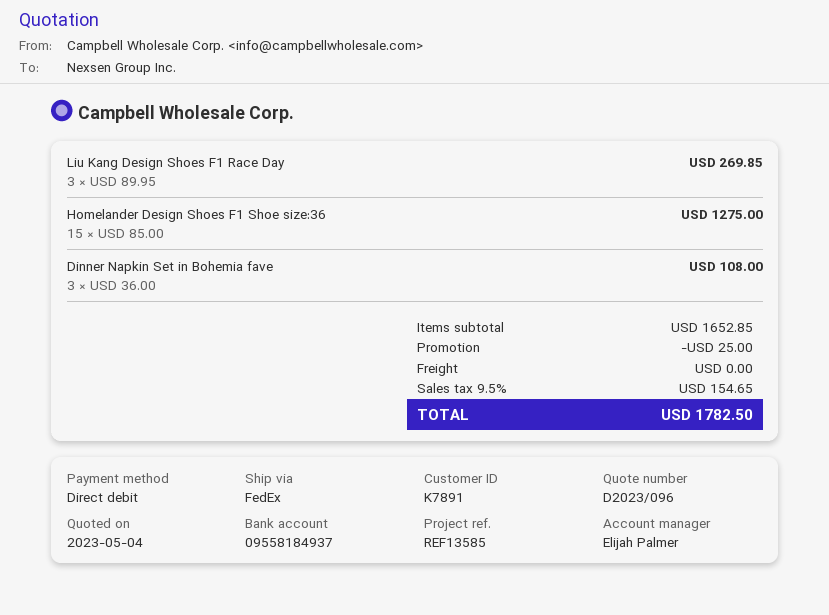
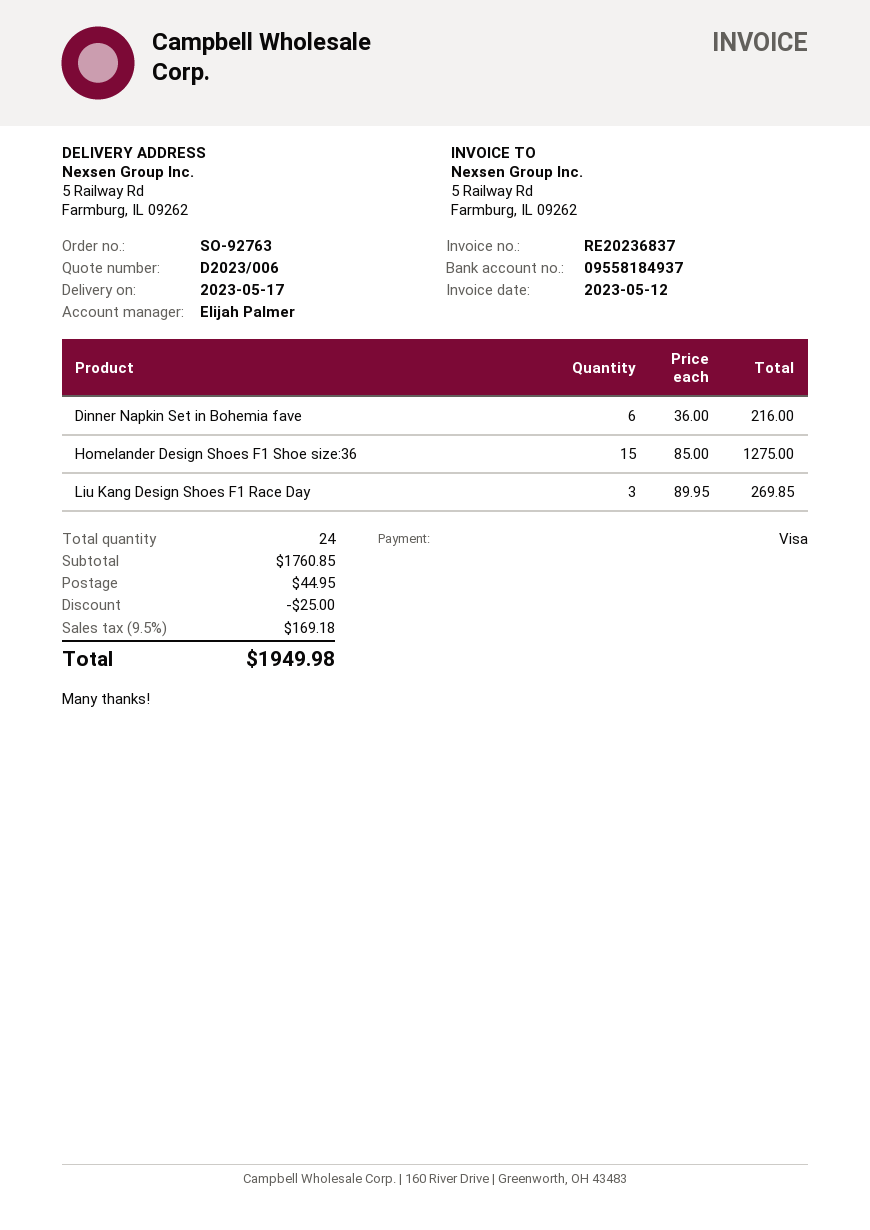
quote number: D2023/096 -> D2023/006
payment method: direct debit -> Visa
Dinner Napkin Set in Bohemia fave: 3 x 36.00 = 108.00 -> 6 x 36.00 = 216.00
subtotal: 1652.85 -> 1760.85
shipping: 0.00 -> 44.95
tax: 9.5% = 154.65 -> 9.5% = 169.18
total: 1782.50 -> 1949.98

